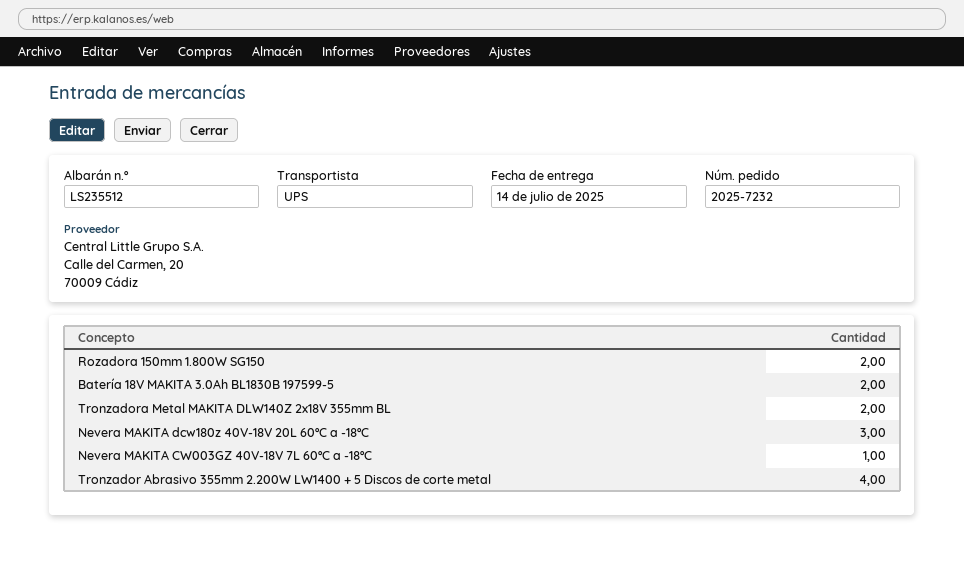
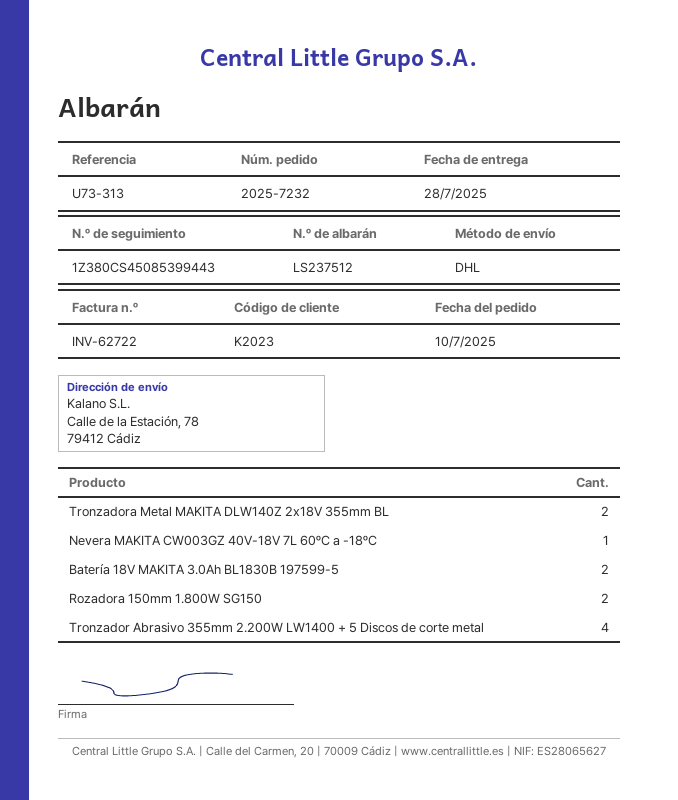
delivery note number: LS235512 -> LS237512
delivery date: 2025-07-14 -> 2025-07-28
shipping method: UPS -> DHL
Nevera MAKITA dcw180z 40V-18V 20L 60ºC a -18ºC: 3 -> none

